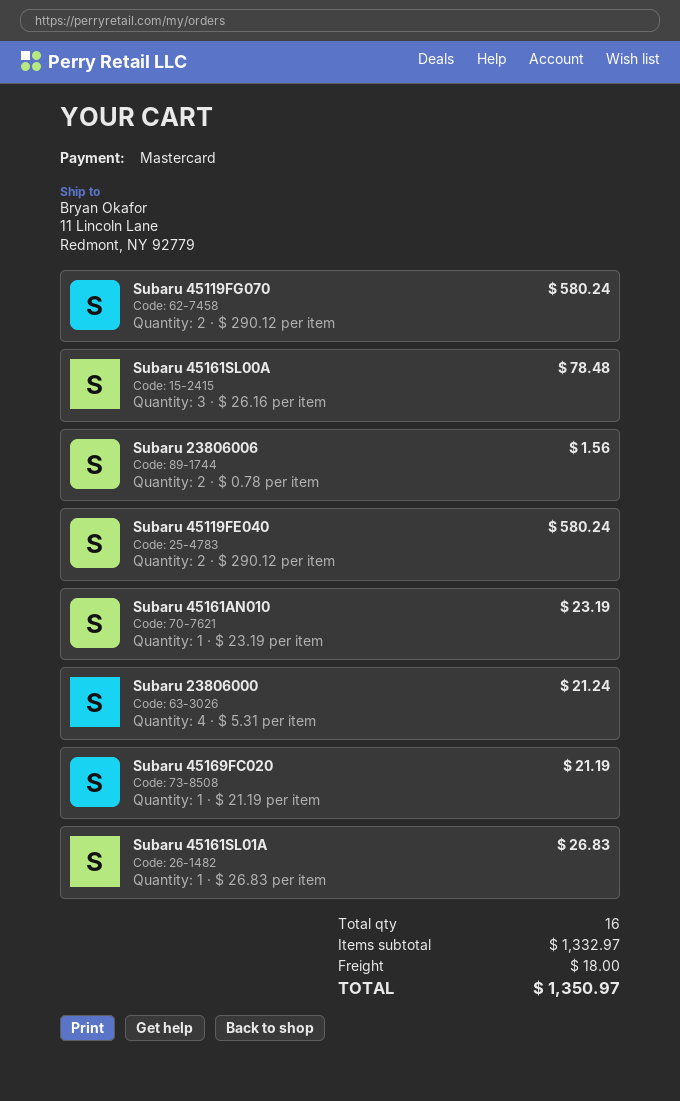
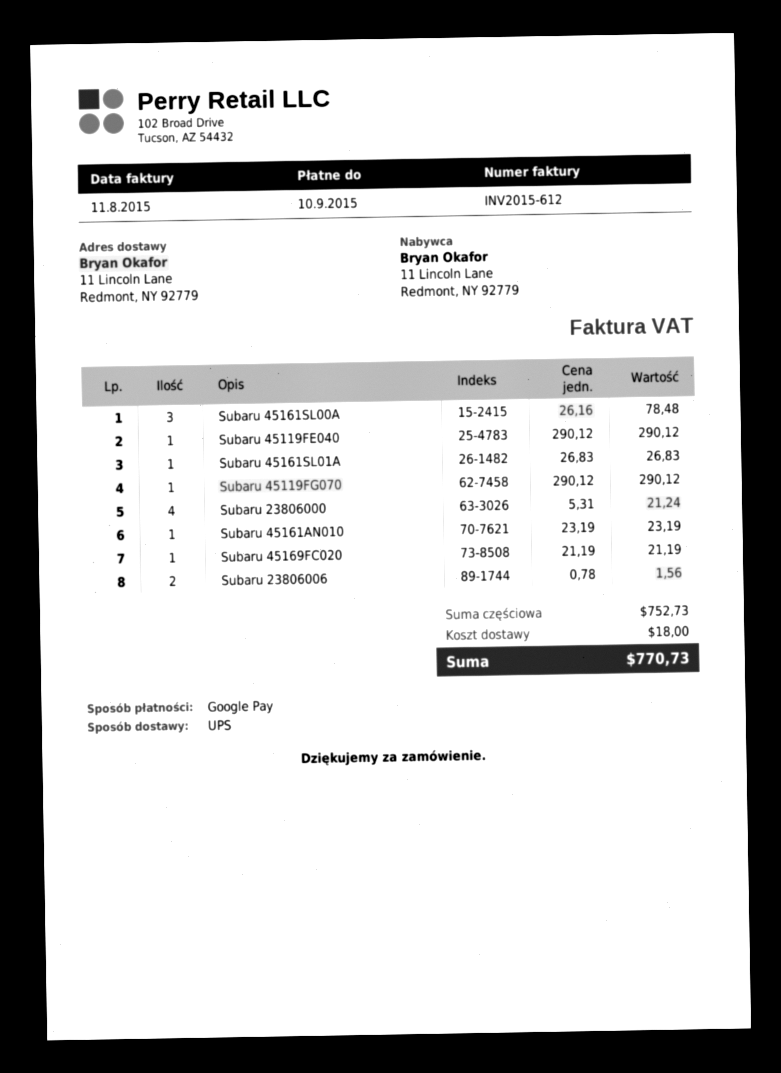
payment method: Mastercard -> Google Pay
Subaru 45119FG070: 2 x 290.12 = 580.24 -> 1 x 290.12 = 290.12
Subaru 45119FE040: 2 x 290.12 = 580.24 -> 1 x 290.12 = 290.12
subtotal: 1332.97 -> 752.73
total: 1350.97 -> 770.73

